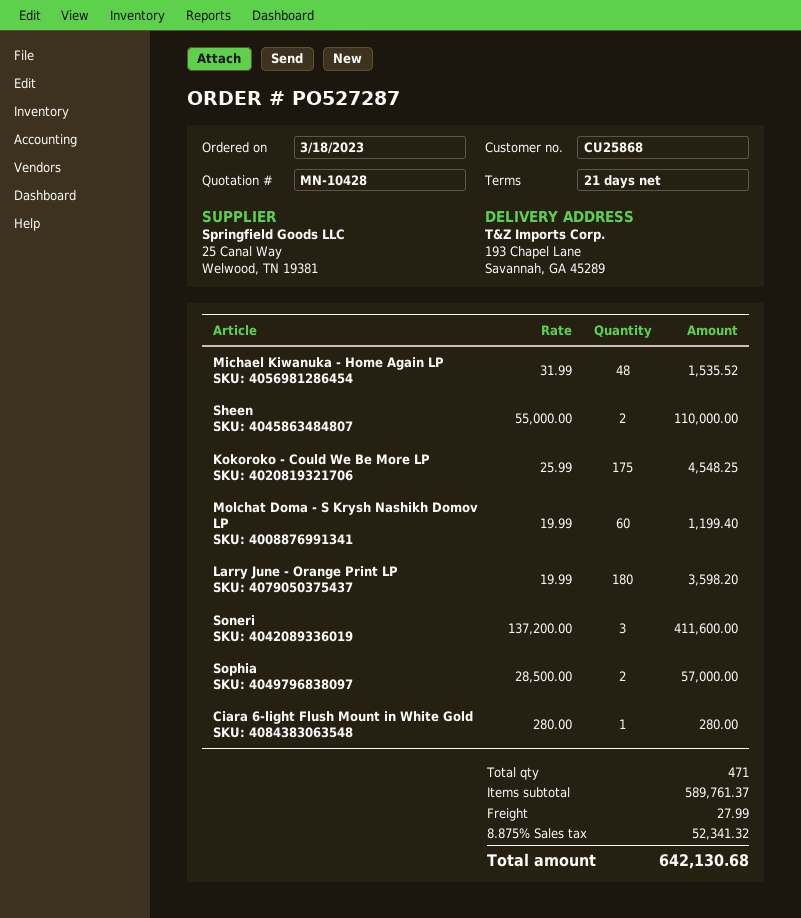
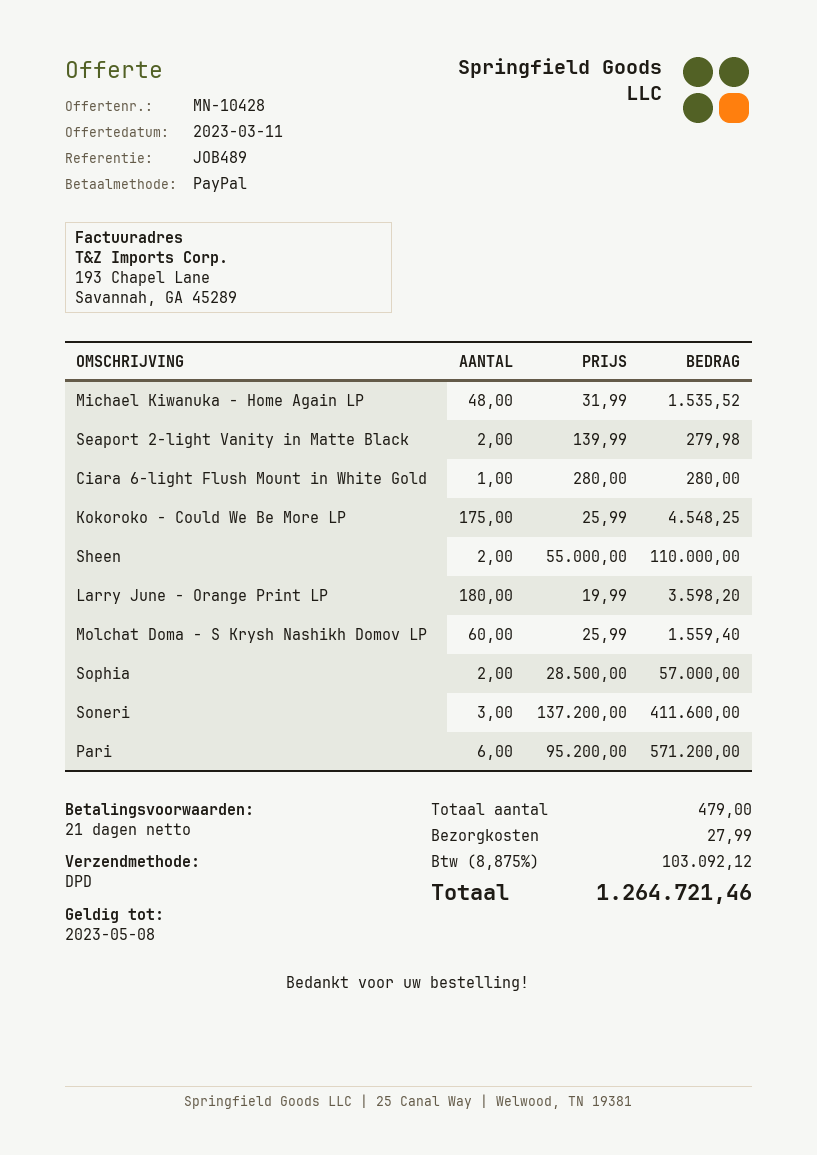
Molchat Doma - S Krysh Nashikh Domov LP: 60 x 19.99 = 1199.40 -> 60 x 25.99 = 1559.40
Seaport 2-light Vanity in Matte Black: none -> 2 x 139.99 = 279.98
Pari: none -> 6 x 95200.00 = 571200.00
total quantity: 471 -> 479
tax: 8.875% = 52341.32 -> 8.875% = 103092.12
total: 642130.68 -> 1264721.46

